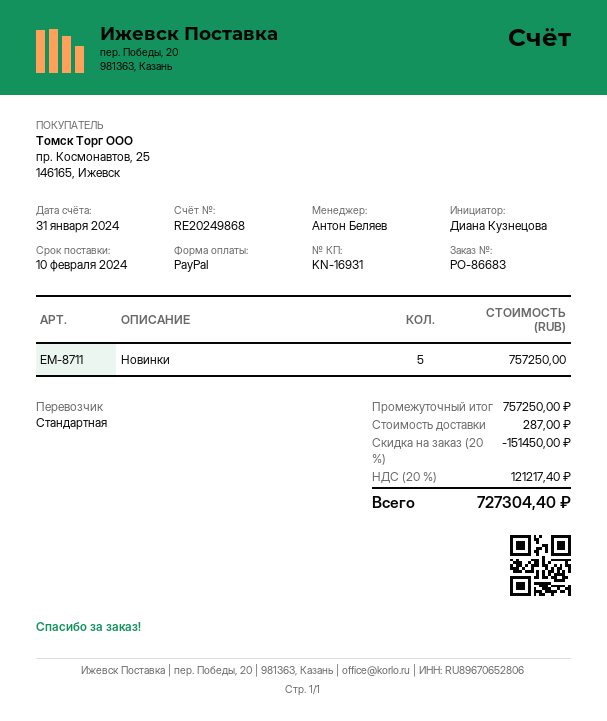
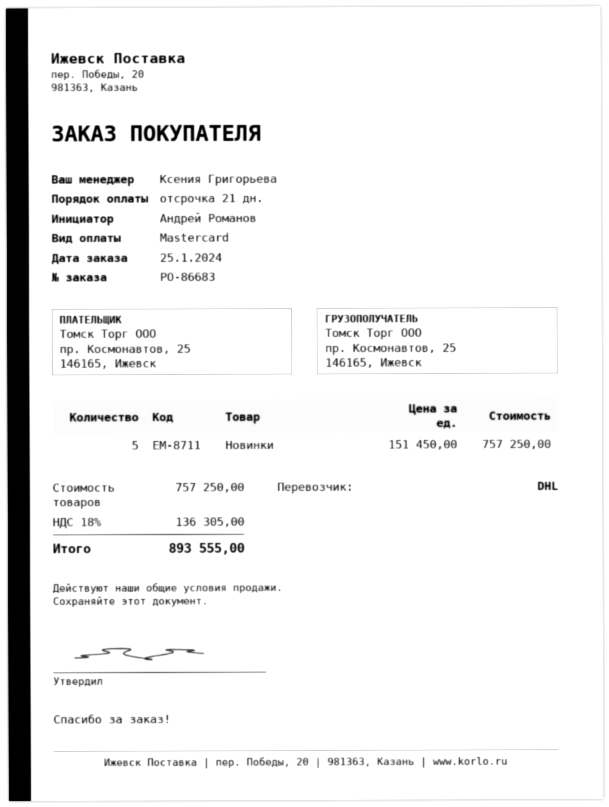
ordered by: Диана Кузнецова -> Андрей Романов
sales rep: Антон Беляев -> Ксения Григорьева
payment method: PayPal -> Mastercard
shipping method: standard -> DHL
discount: 20% = 151450.00 -> none
shipping: 287.00 -> none
tax: 20% = 121217.40 -> 18% = 136305.00
total: 727304.40 -> 893555.00

